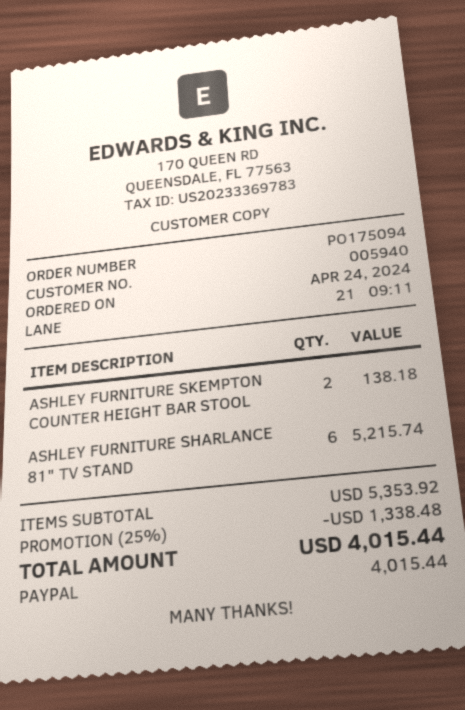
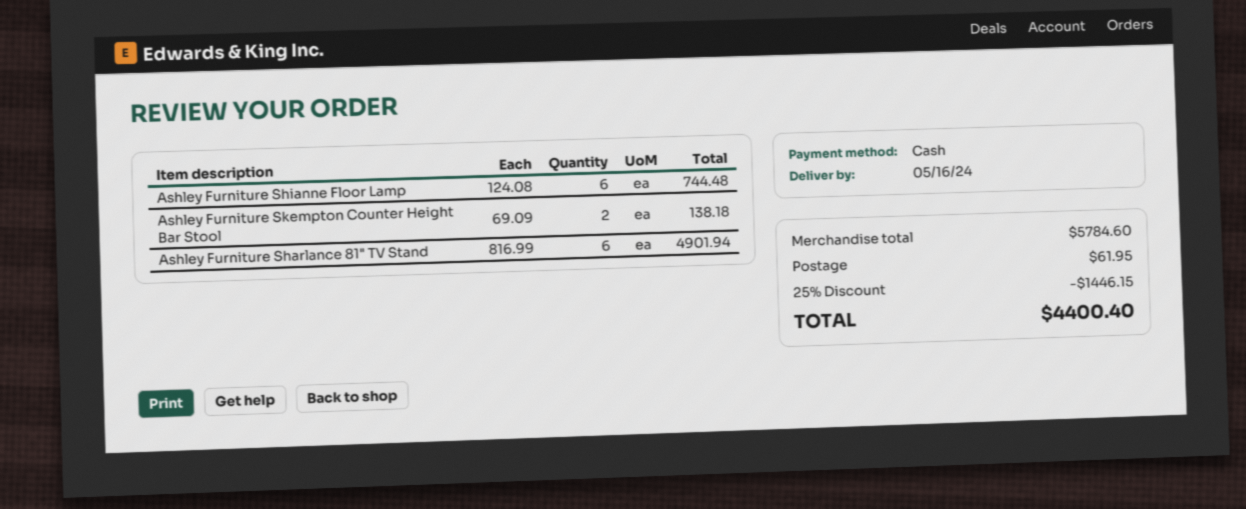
payment method: PayPal -> cash
ASHLEY FURNITURE SHARLANCE 81" TV STAND: 6 for 5215.74 -> 6 for 4901.94
Ashley Furniture Shianne Floor Lamp: none -> 6 for 744.48
subtotal: 5353.92 -> 5784.60
discount: 25% = 1338.48 -> 25% = 1446.15
shipping: none -> 61.95
total: 4015.44 -> 4400.40

